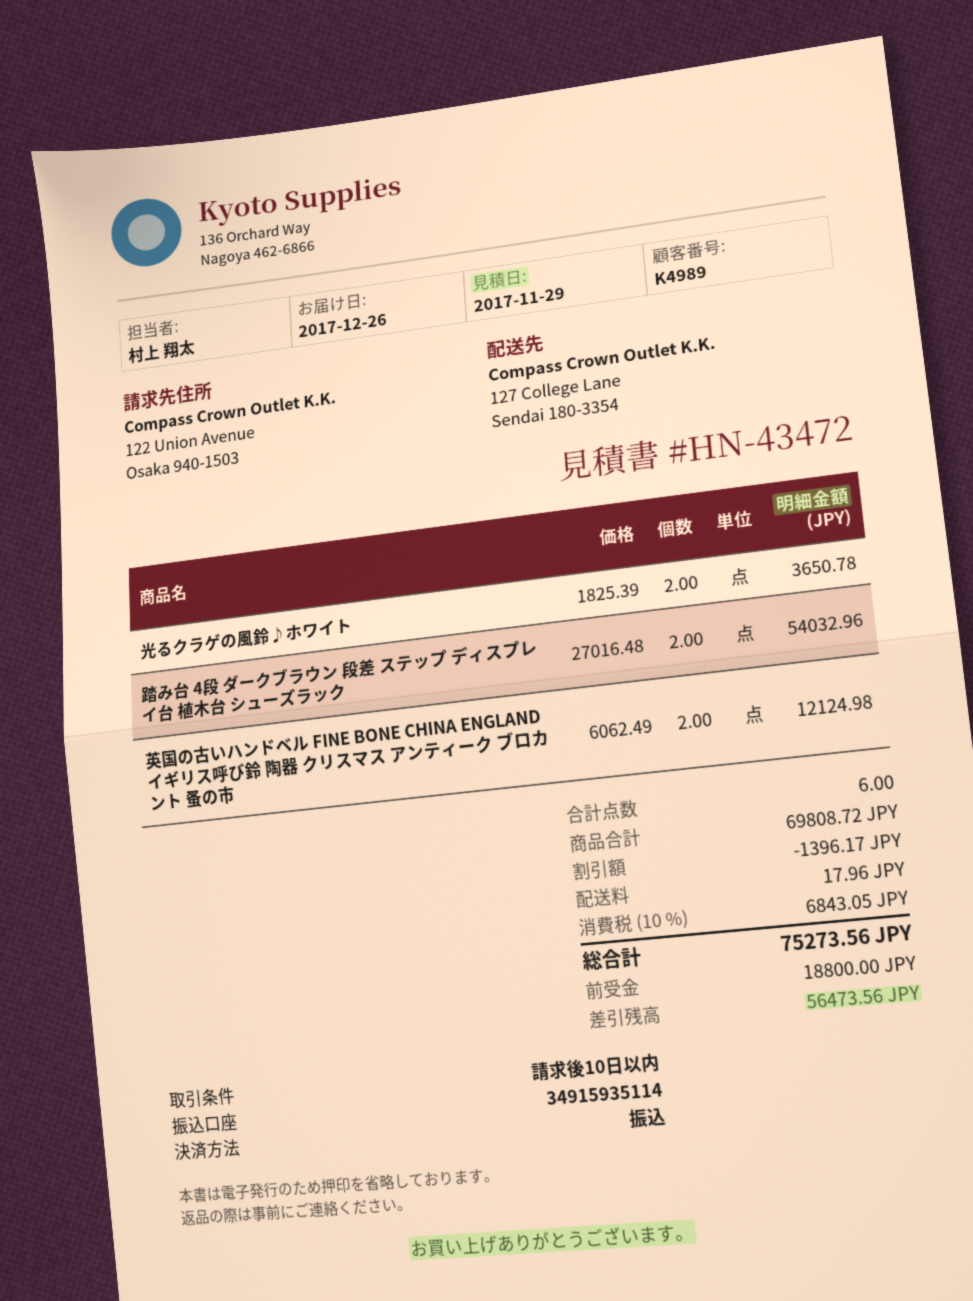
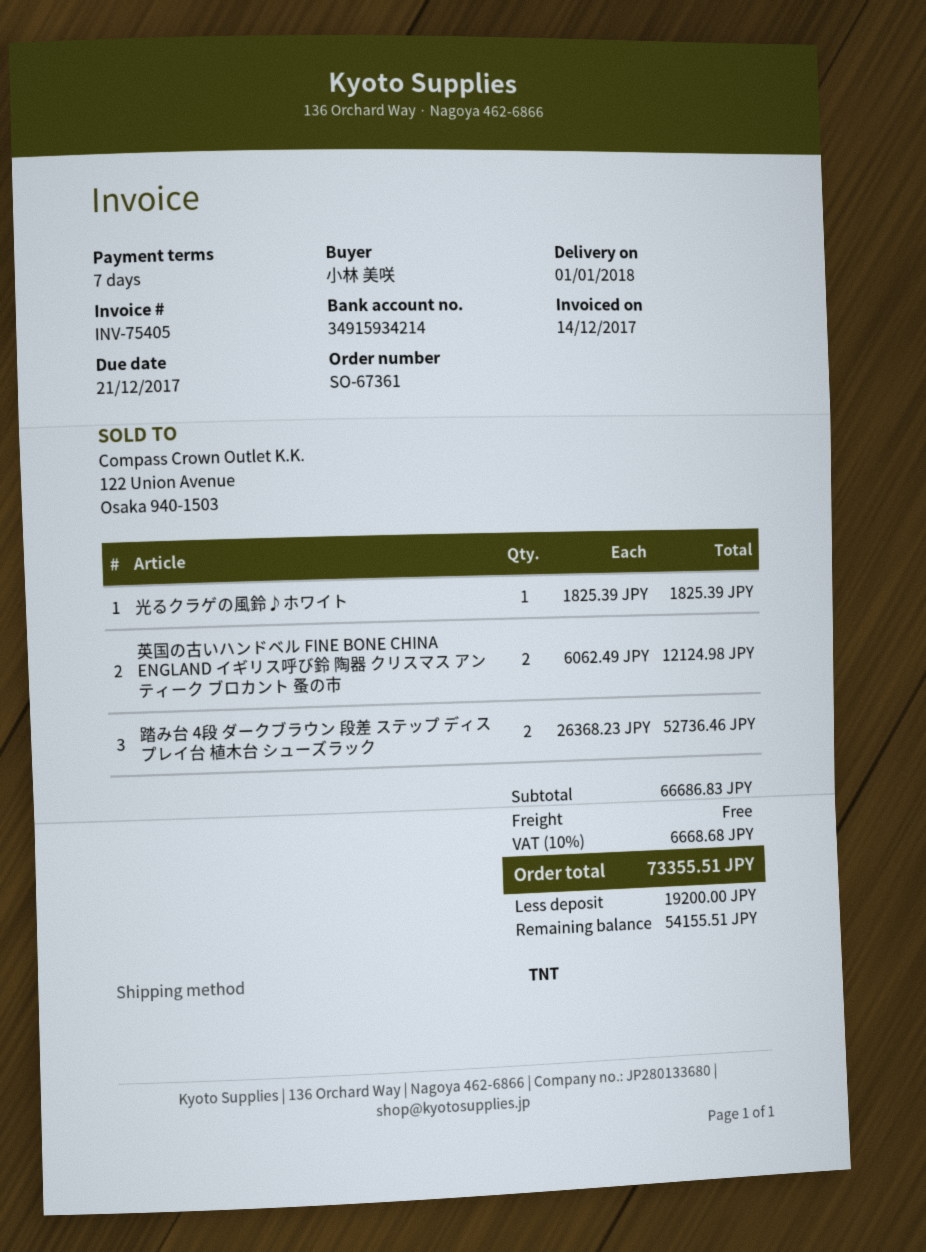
delivery date: 2017-12-26 -> 2018-01-01
payment terms: 10 days -> 7 days
bank account: 34915935114 -> 34915934214
光るクラゲの風鈴♪ホワイト: 2 x 1825.39 = 3650.78 -> 1 x 1825.39 = 1825.39
踏み台 4段 ダークブラウン 段差 ステップ ディスプレイ台 植木台 シューズラック: 2 x 27016.48 = 54032.96 -> 2 x 26368.23 = 52736.46
subtotal: 69808.72 -> 66686.83
discount: 1396.17 -> none
shipping: 17.96 -> 0.00
tax: 10% = 6843.05 -> 10% = 6668.68
total: 75273.56 -> 73355.51
deposit: 18800.00 -> 19200.00
balance: 56473.56 -> 54155.51

